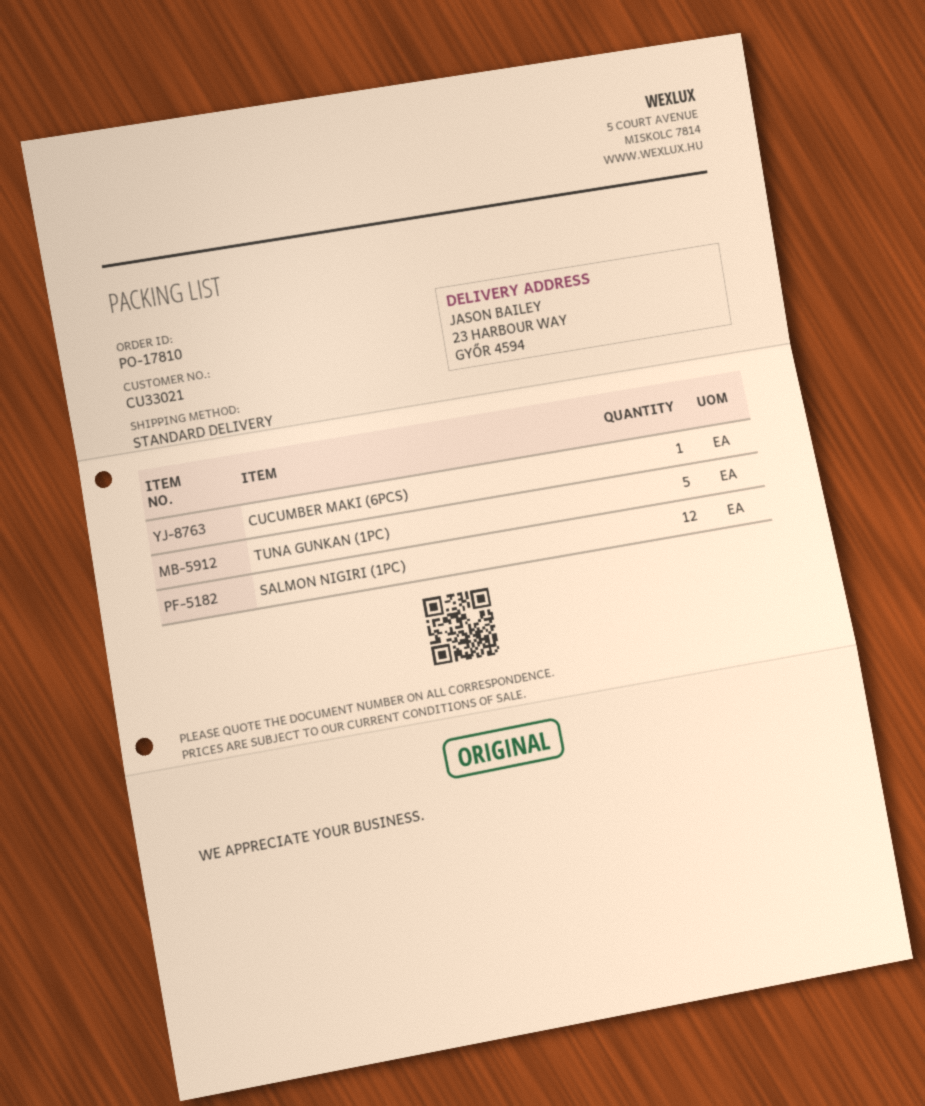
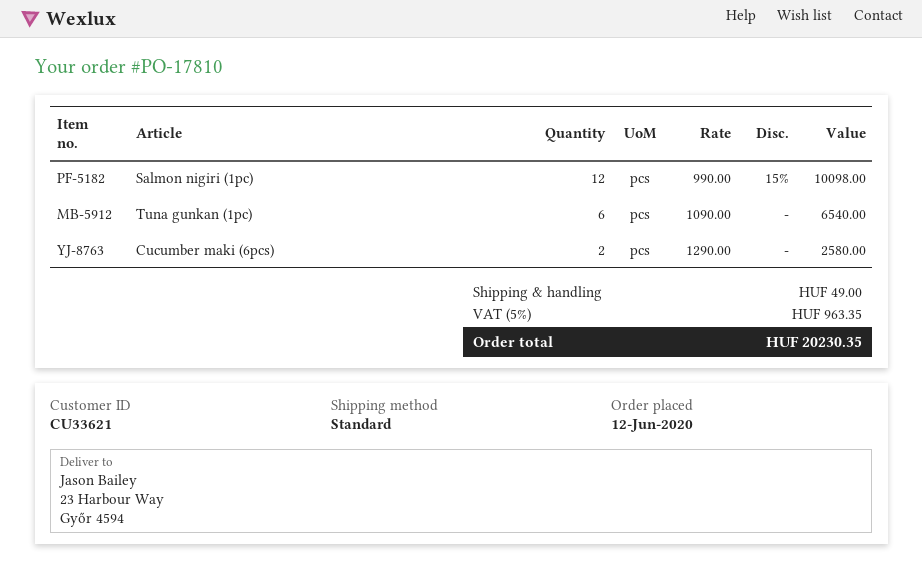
customer number: CU33021 -> CU33621
CUCUMBER MAKI (6PCS): 1 -> 2
TUNA GUNKAN (1PC): 5 -> 6

